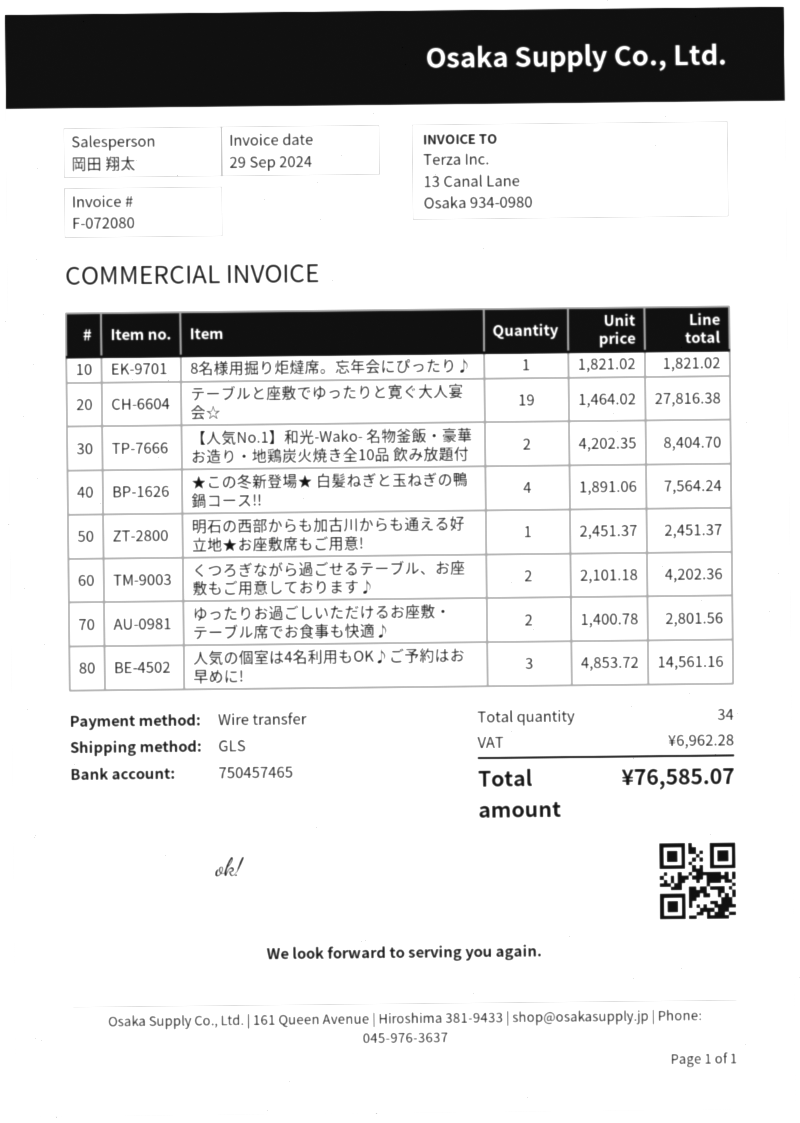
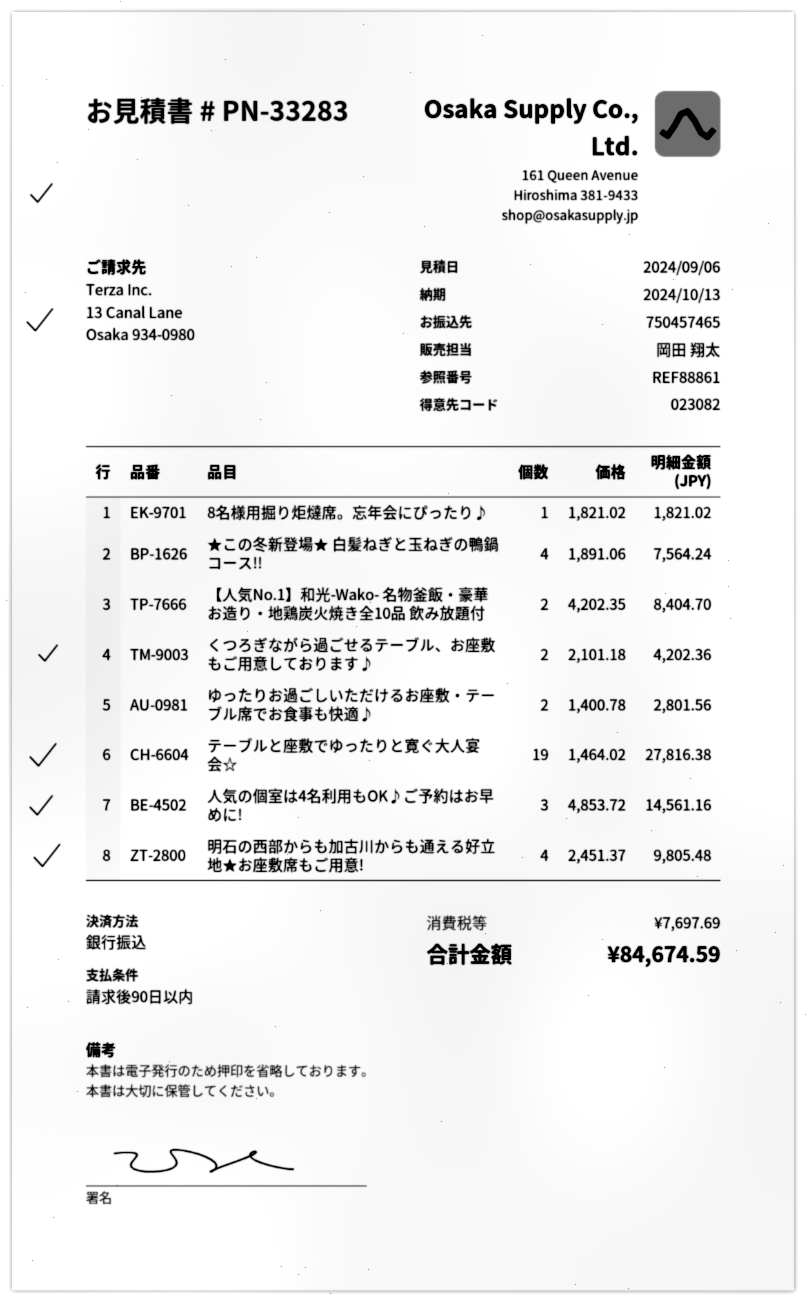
明石の西部からも加古川からも通える好立地★お座敷席もご用意!: 1 x 2451.37 = 2451.37 -> 4 x 2451.37 = 9805.48
tax: 6962.28 -> 7697.69
total: 76585.07 -> 84674.59

